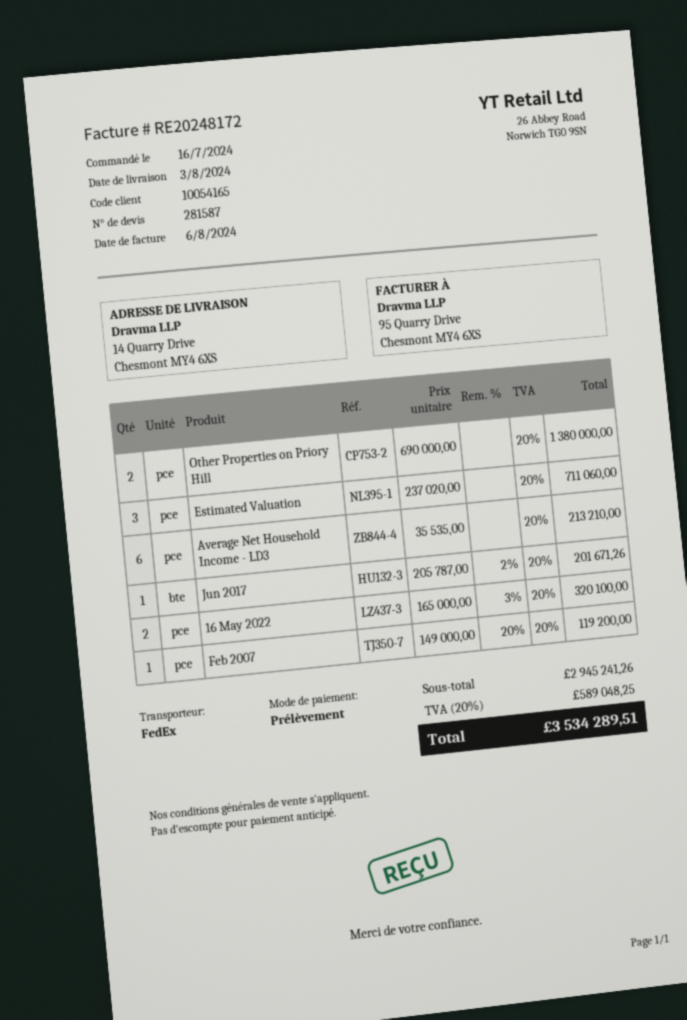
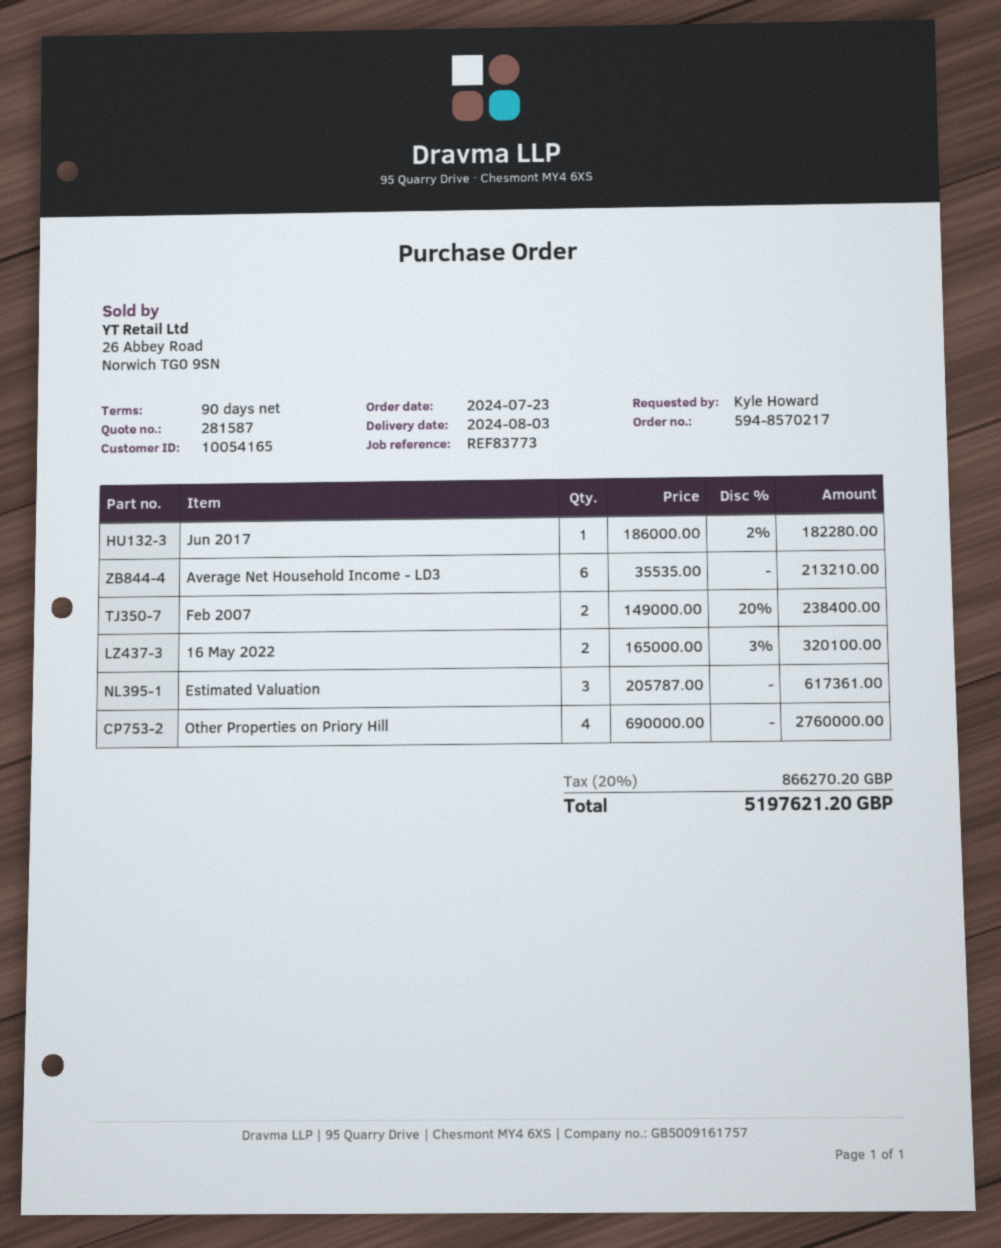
order date: 2024-07-16 -> 2024-07-23
Other Properties on Priory Hill: 2 x 690000.00 = 1380000.00 -> 4 x 690000.00 = 2760000.00
Estimated Valuation: 3 x 237020.00 = 711060.00 -> 3 x 205787.00 = 617361.00
Jun 2017: 1 x 205787.00 - 2% = 201671.26 -> 1 x 186000.00 - 2% = 182280.00
Feb 2007: 1 x 149000.00 - 20% = 119200.00 -> 2 x 149000.00 - 20% = 238400.00
tax: 20% = 589048.25 -> 20% = 866270.20
total: 3534289.51 -> 5197621.20

